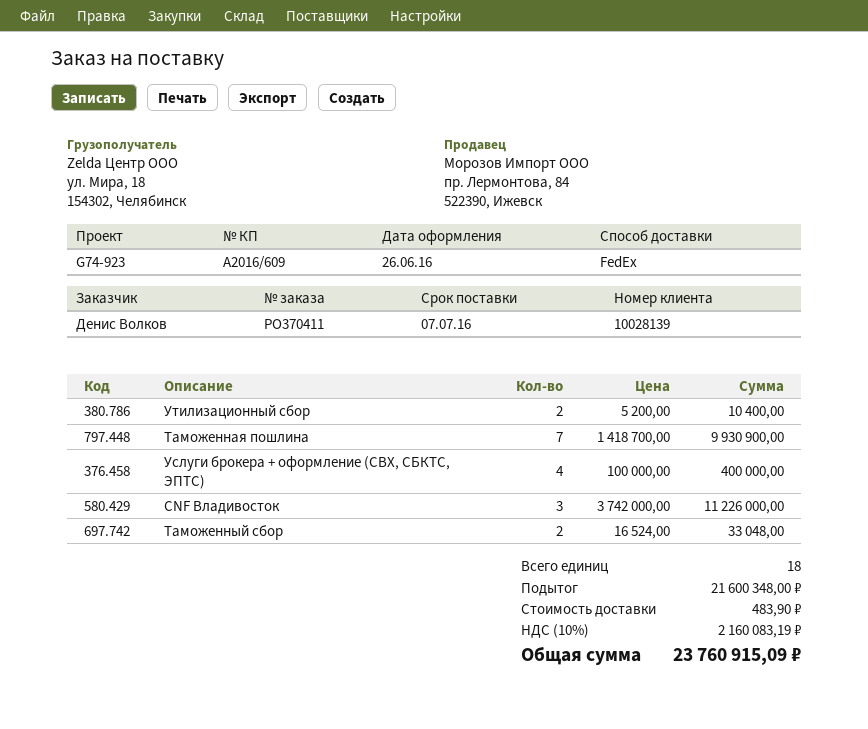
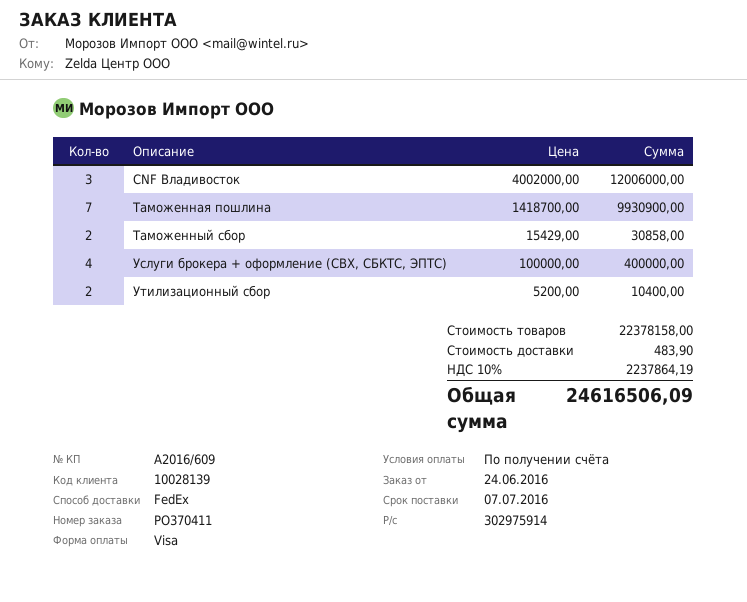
order date: 2016-06-26 -> 2016-06-24
CNF Владивосток: 3 x 3742000.00 = 11226000.00 -> 3 x 4002000.00 = 12006000.00
Таможенный сбор: 2 x 16524.00 = 33048.00 -> 2 x 15429.00 = 30858.00
subtotal: 21600348.00 -> 22378158.00
tax: 10% = 2160083.19 -> 10% = 2237864.19
total: 23760915.09 -> 24616506.09

